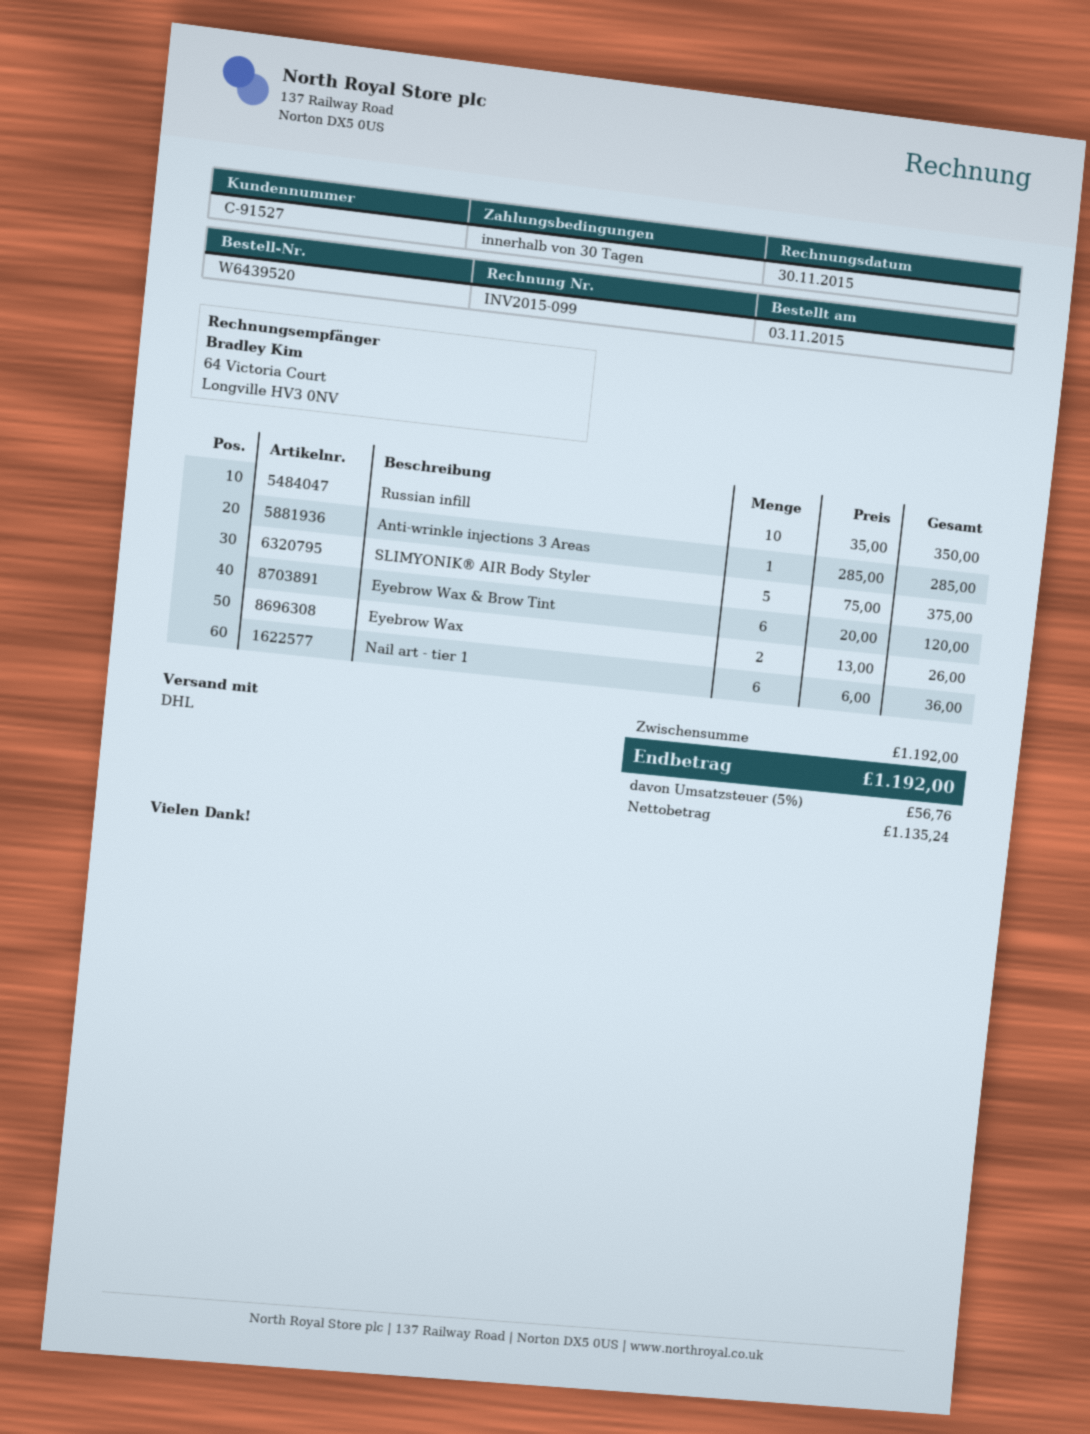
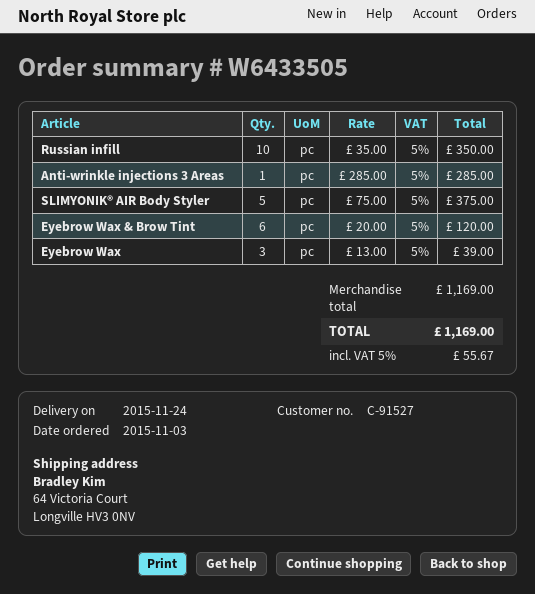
order number: W6439520 -> W6433505
Eyebrow Wax: 2 x 13.00 = 26.00 -> 3 x 13.00 = 39.00
Nail art - tier 1: 6 x 6.00 = 36.00 -> none
subtotal: 1192.00 -> 1169.00
tax: 5% = 56.76 -> 5% = 55.67
total: 1192.00 -> 1169.00

